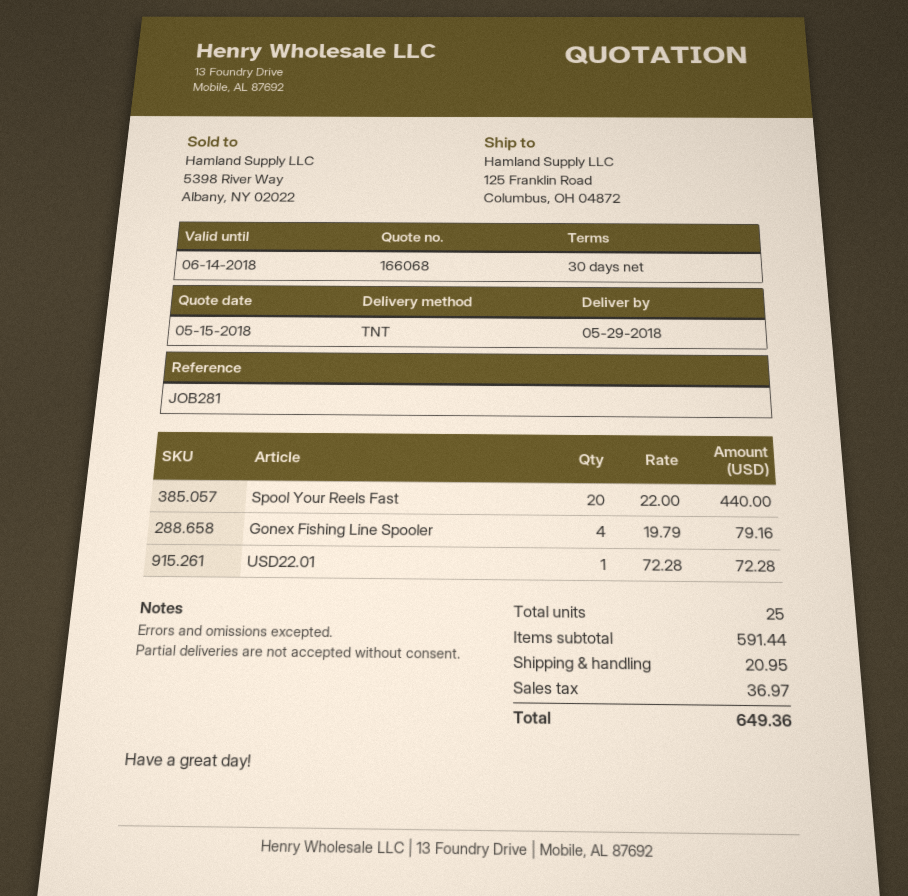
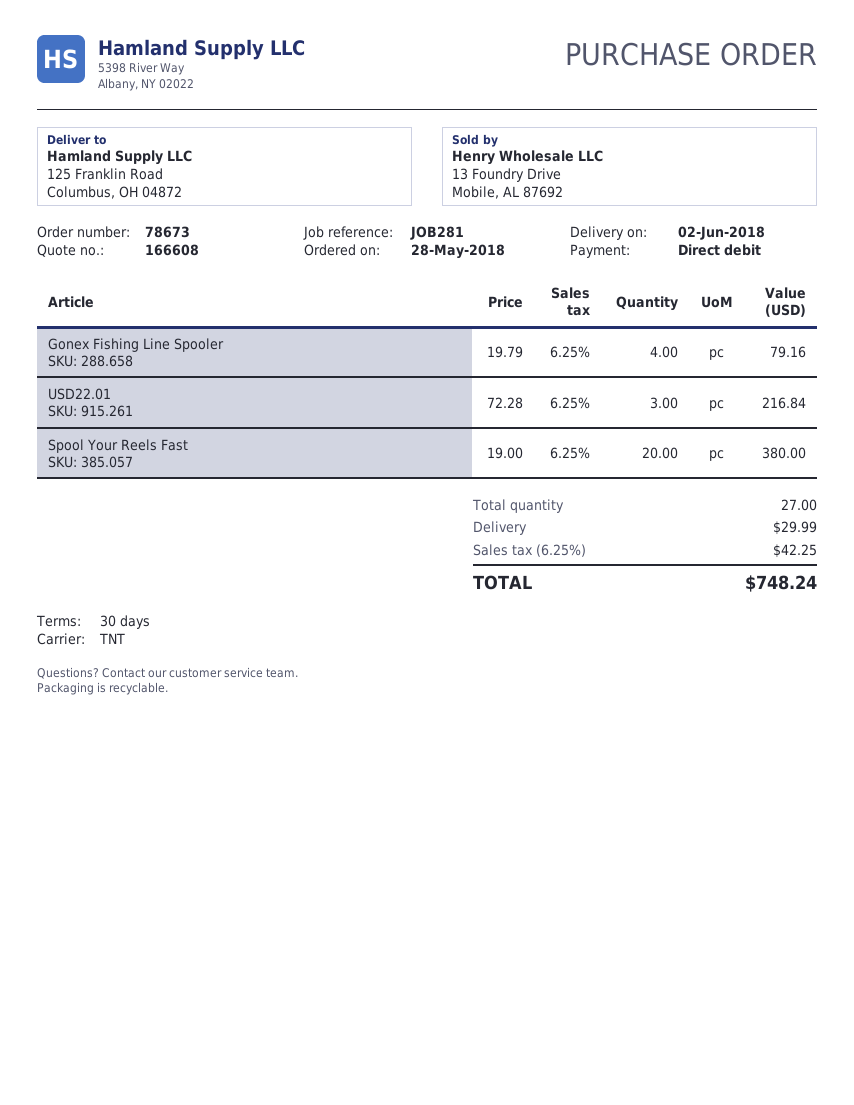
quote number: 166068 -> 166608
delivery date: 2018-05-29 -> 2018-06-02
Spool Your Reels Fast: 20 x 22.00 = 440.00 -> 20 x 19.00 = 380.00
USD22.01: 1 x 72.28 = 72.28 -> 3 x 72.28 = 216.84
total quantity: 25 -> 27
shipping: 20.95 -> 29.99
tax: 36.97 -> 42.25
total: 649.36 -> 748.24

